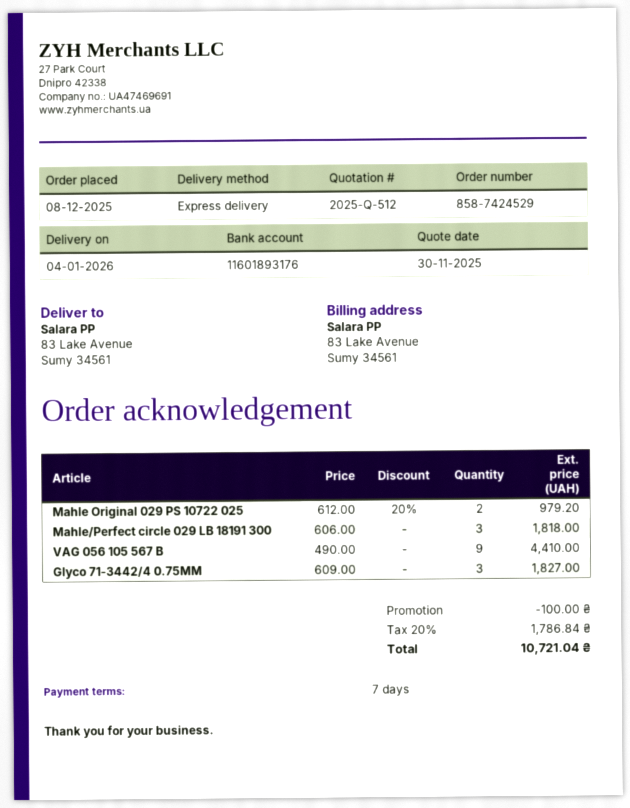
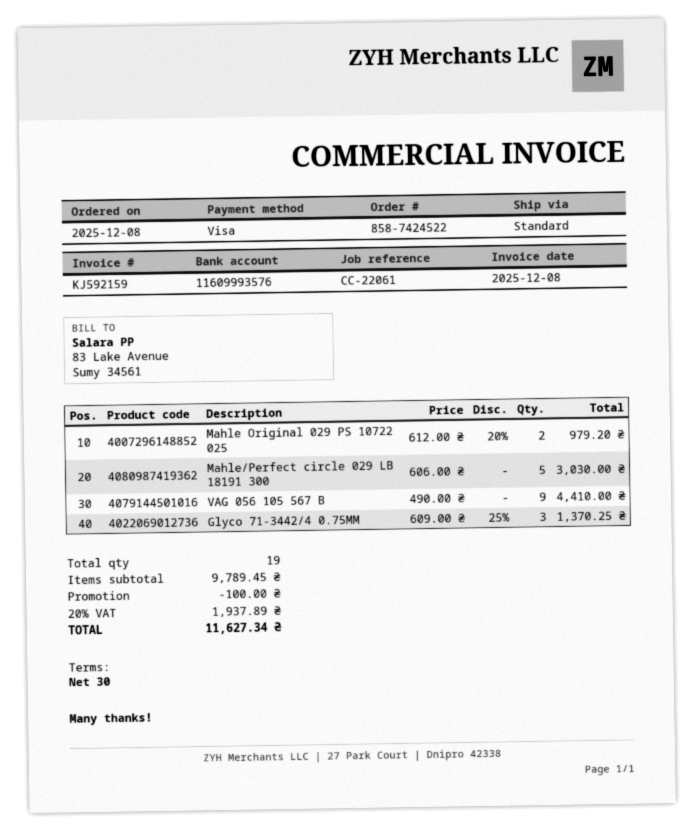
order number: 858-7424529 -> 858-7424522
payment terms: 7 days -> 30 days
bank account: 11601893176 -> 11609993576
shipping method: express -> standard
Mahle/Perfect circle 029 LB 18191 300: 3 x 606.00 = 1818.00 -> 5 x 606.00 = 3030.00
Glyco 71-3442/4 0.75MM: 3 x 609.00 = 1827.00 -> 3 x 609.00 - 25% = 1370.25
tax: 20% = 1786.84 -> 20% = 1937.89
total: 10721.04 -> 11627.34

